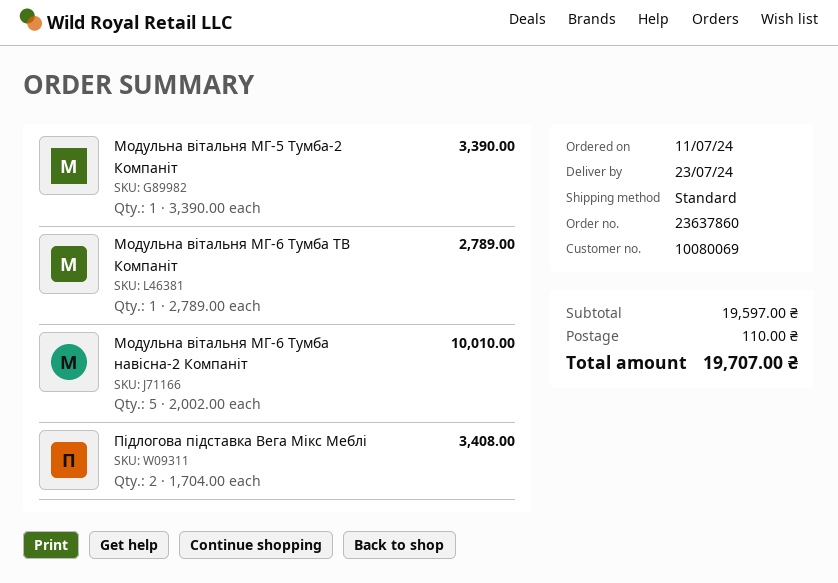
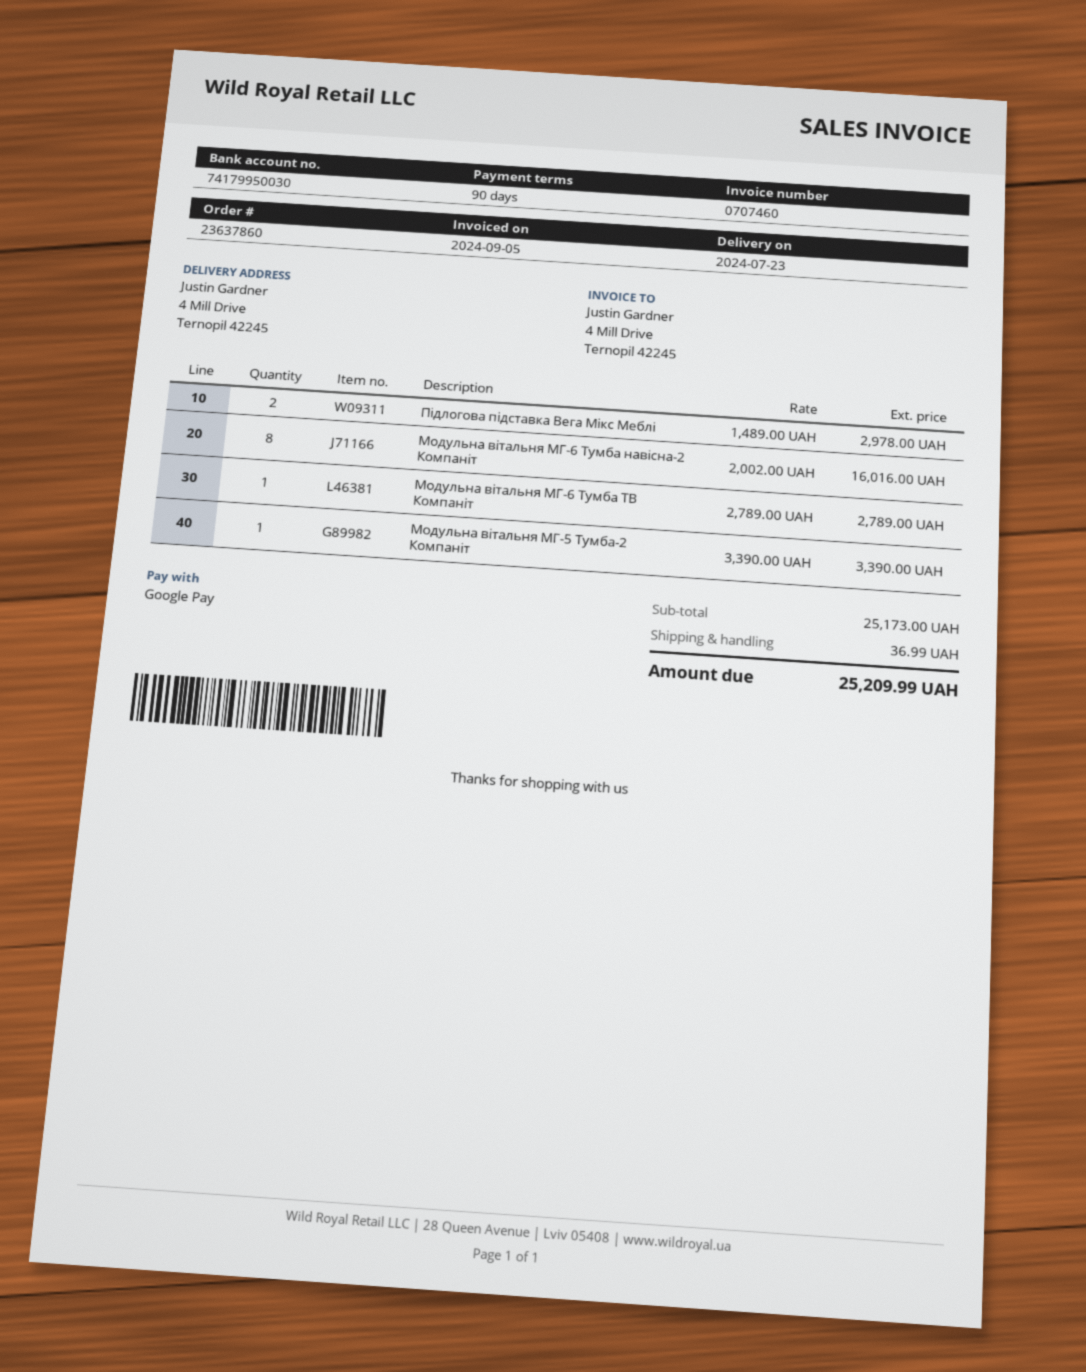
Модульна вітальня МГ-6 Тумба навісна-2 Компаніт: 5 x 2002.00 = 10010.00 -> 8 x 2002.00 = 16016.00
Підлогова підставка Вега Мікс Меблі: 2 x 1704.00 = 3408.00 -> 2 x 1489.00 = 2978.00
subtotal: 19597.00 -> 25173.00
shipping: 110.00 -> 36.99
total: 19707.00 -> 25209.99

